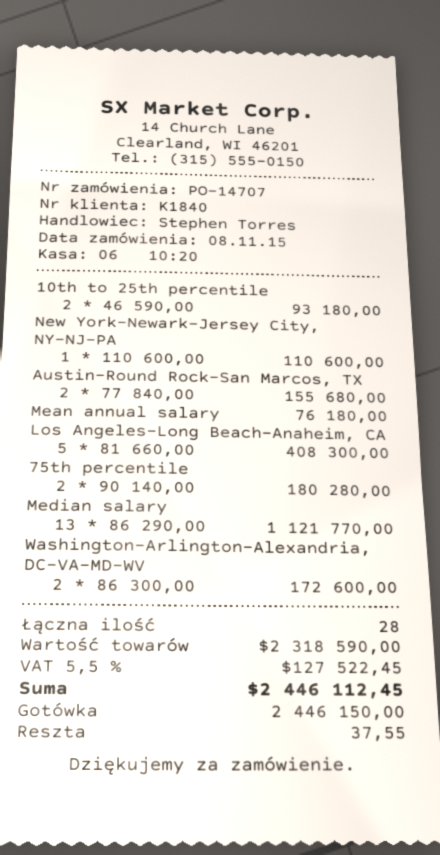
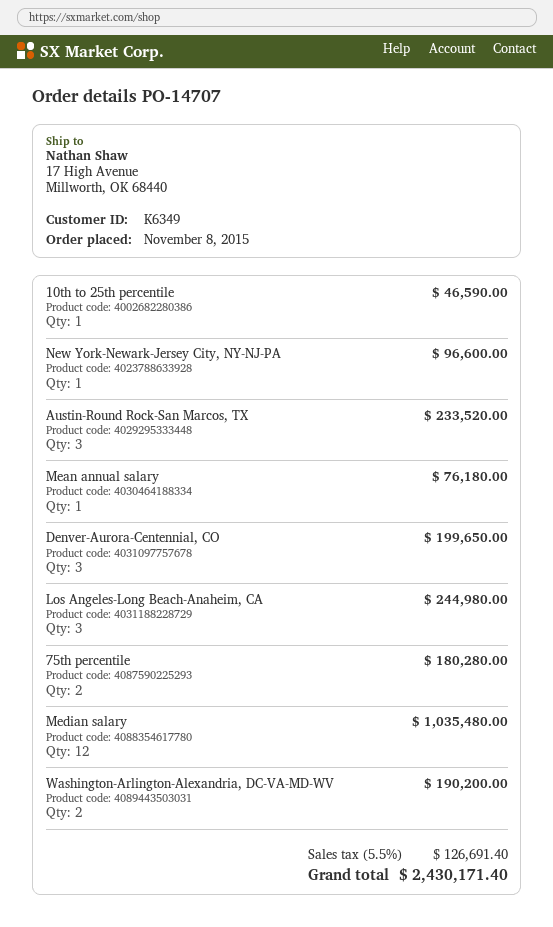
customer number: K1840 -> K6349
10th to 25th percentile: 2 for 93180.00 -> 1 for 46590.00
New York-Newark-Jersey City, NY-NJ-PA: 1 for 110600.00 -> 1 for 96600.00
Austin-Round Rock-San Marcos, TX: 2 for 155680.00 -> 3 for 233520.00
Los Angeles-Long Beach-Anaheim, CA: 5 for 408300.00 -> 3 for 244980.00
Median salary: 13 for 1121770.00 -> 12 for 1035480.00
Washington-Arlington-Alexandria, DC-VA-MD-WV: 2 for 172600.00 -> 2 for 190200.00
Denver-Aurora-Centennial, CO: none -> 3 for 199650.00
tax: 5.5% = 127522.45 -> 5.5% = 126691.40
total: 2446112.45 -> 2430171.40

